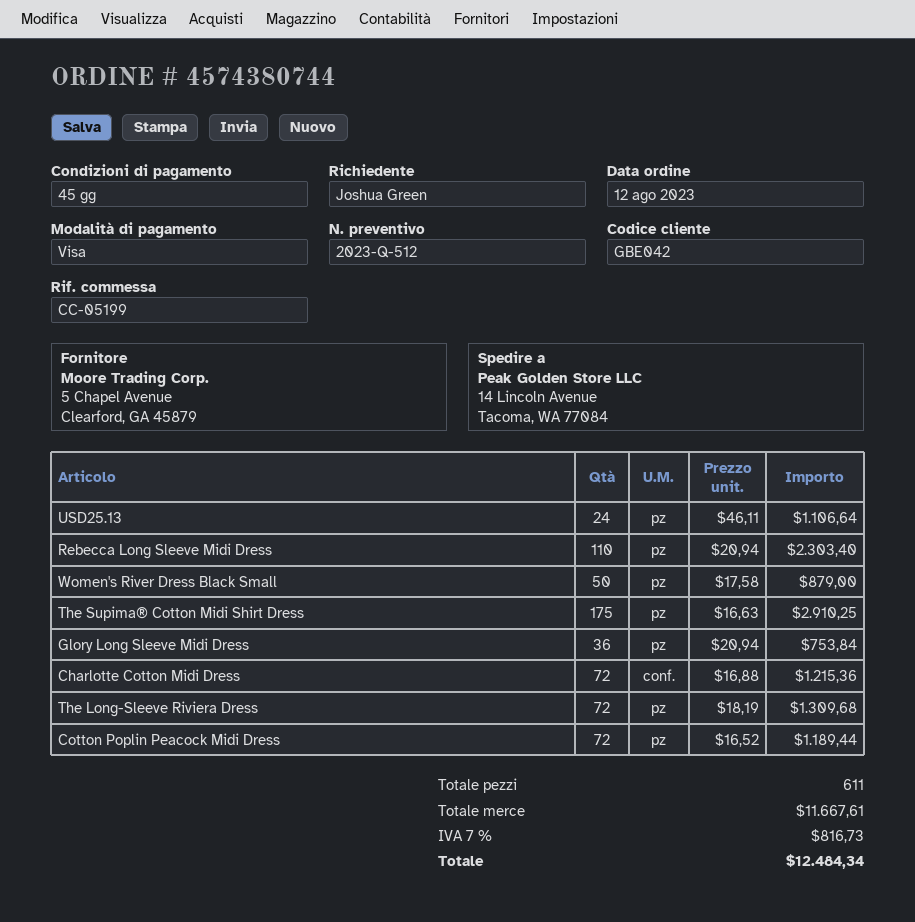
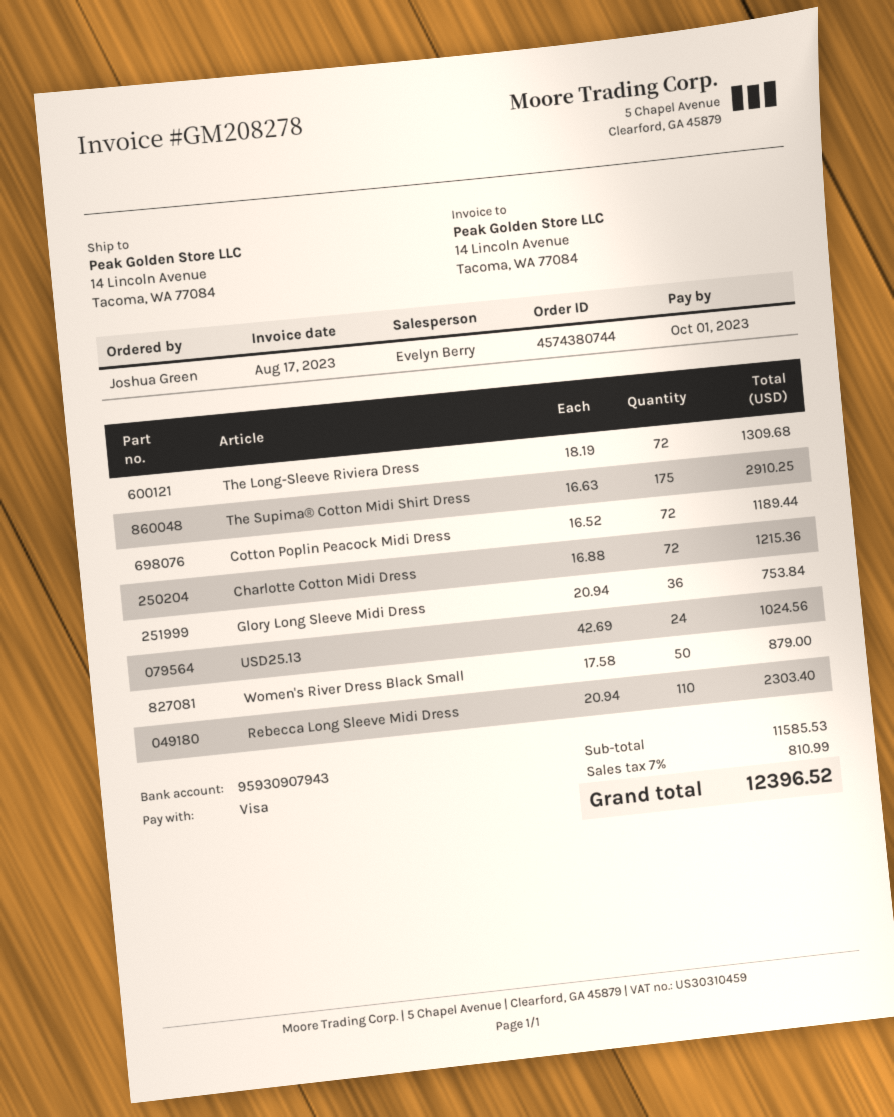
USD25.13: 24 x 46.11 = 1106.64 -> 24 x 42.69 = 1024.56
subtotal: 11667.61 -> 11585.53
tax: 7% = 816.73 -> 7% = 810.99
total: 12484.34 -> 12396.52

